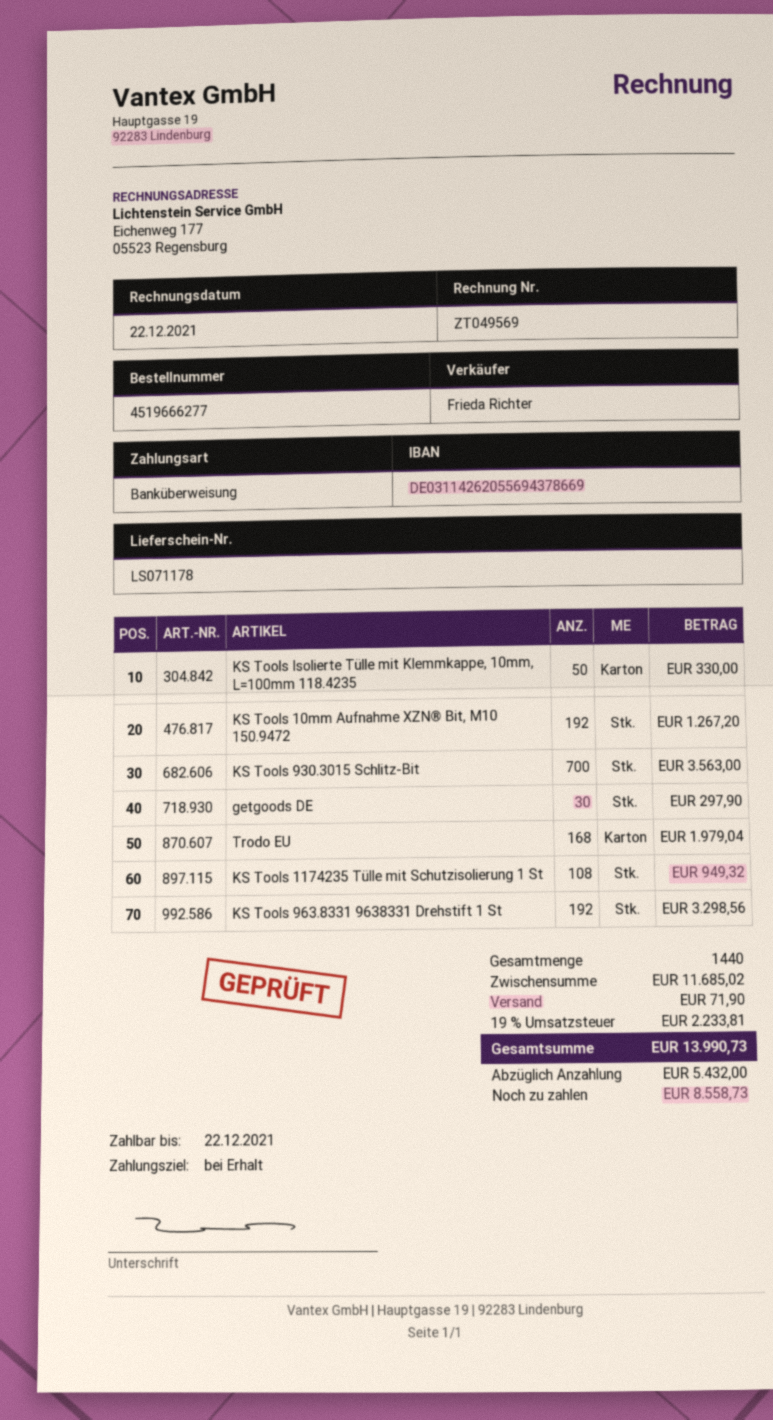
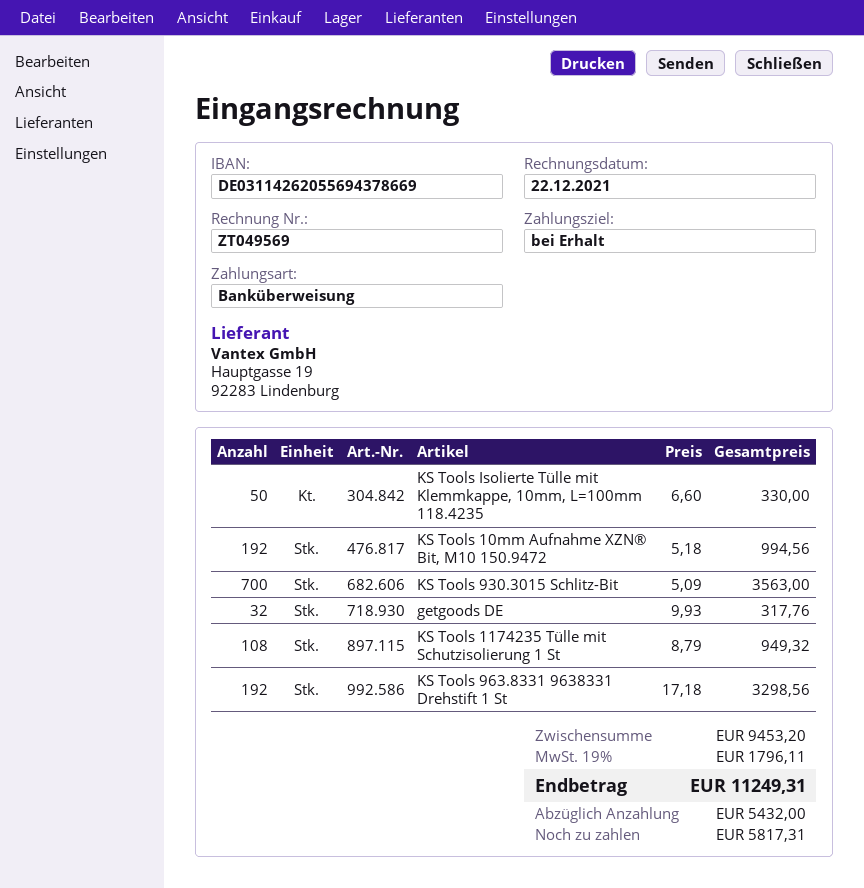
KS Tools 10mm Aufnahme XZN® Bit, M10 150.9472: 192 for 1267.20 -> 192 for 994.56
getgoods DE: 30 for 297.90 -> 32 for 317.76
Trodo EU: 168 for 1979.04 -> none
subtotal: 11685.02 -> 9453.20
shipping: 71.90 -> none
tax: 19% = 2233.81 -> 19% = 1796.11
total: 13990.73 -> 11249.31
balance: 8558.73 -> 5817.31

